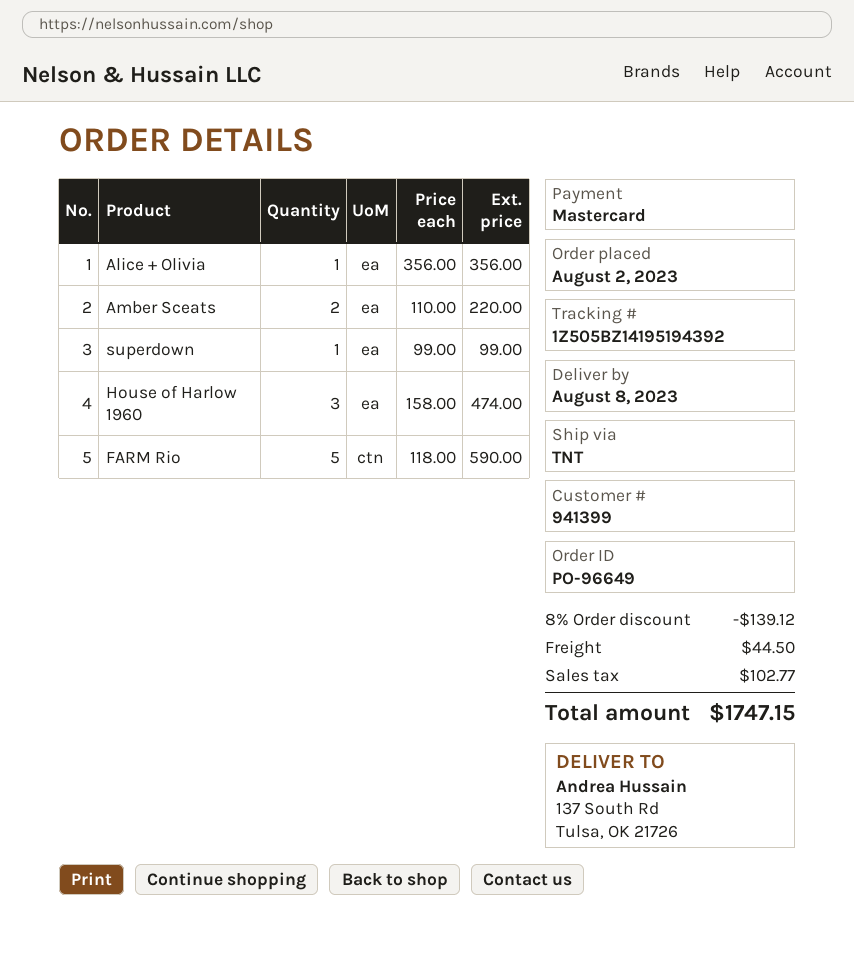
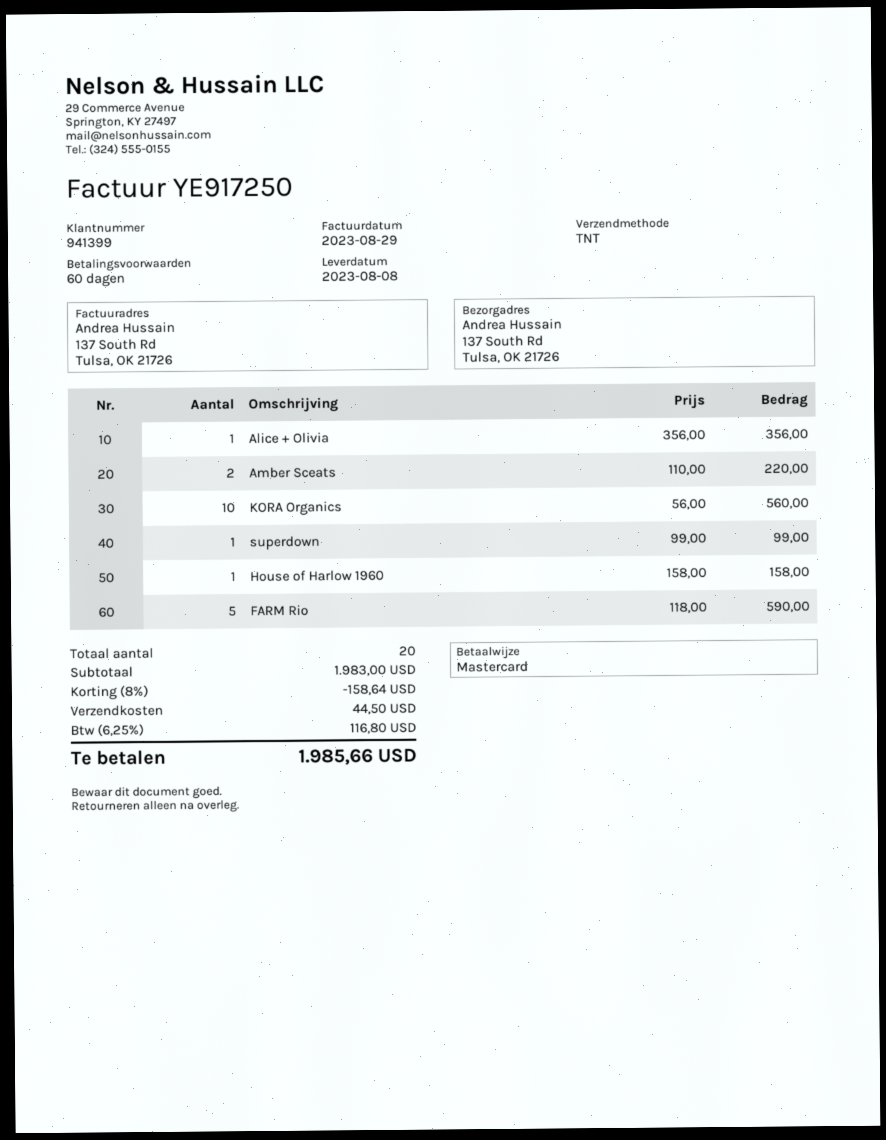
House of Harlow 1960: 3 x 158.00 = 474.00 -> 1 x 158.00 = 158.00
KORA Organics: none -> 10 x 56.00 = 560.00
discount: 8% = 139.12 -> 8% = 158.64
tax: 102.77 -> 116.80
total: 1747.15 -> 1985.66

